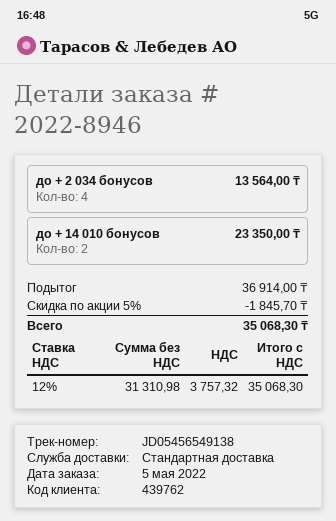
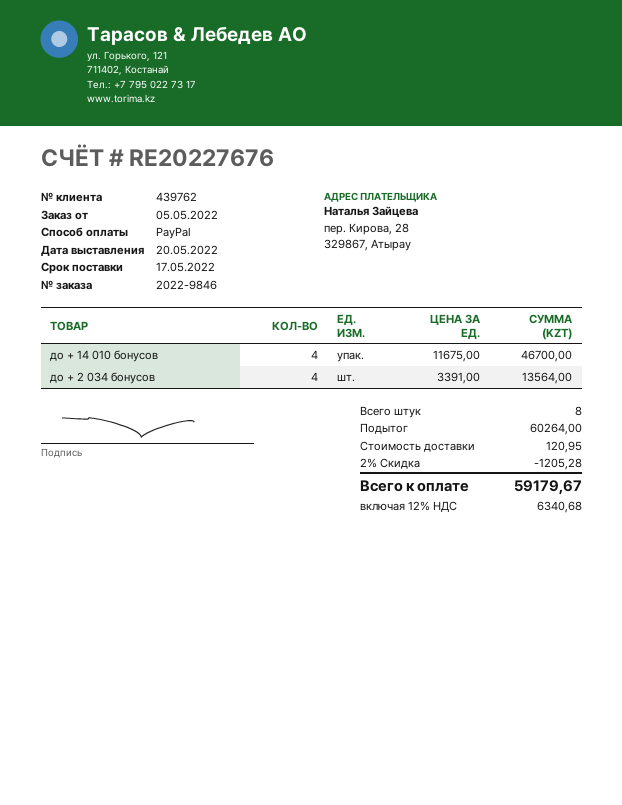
order number: 2022-8946 -> 2022-9846
до + 14 010 бонусов: 2 for 23350.00 -> 4 for 46700.00
subtotal: 36914.00 -> 60264.00
discount: 5% = 1845.70 -> 2% = 1205.28
shipping: none -> 120.95
tax: 12% = 3757.32 -> 12% = 6340.68
total: 35068.30 -> 59179.67

